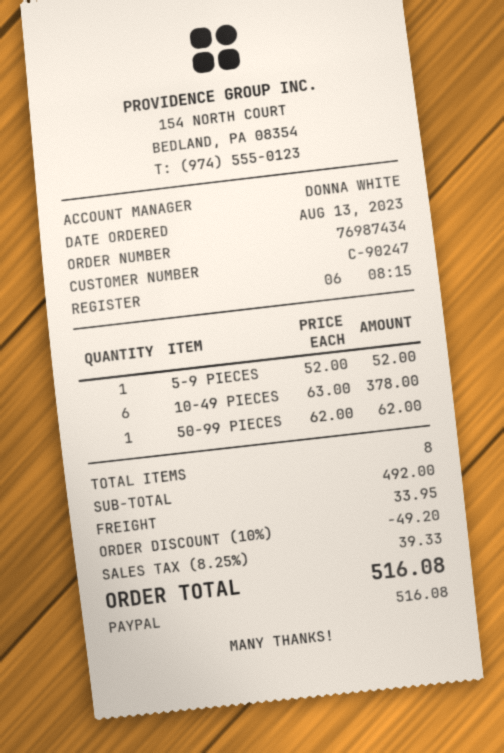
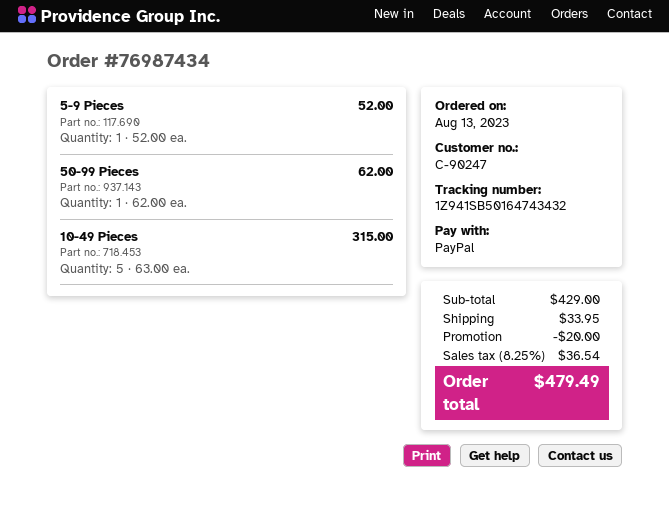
10-49 PIECES: 6 x 63.00 = 378.00 -> 5 x 63.00 = 315.00
subtotal: 492.00 -> 429.00
discount: 49.20 -> 20.00
tax: 8.25% = 39.33 -> 8.25% = 36.54
total: 516.08 -> 479.49

